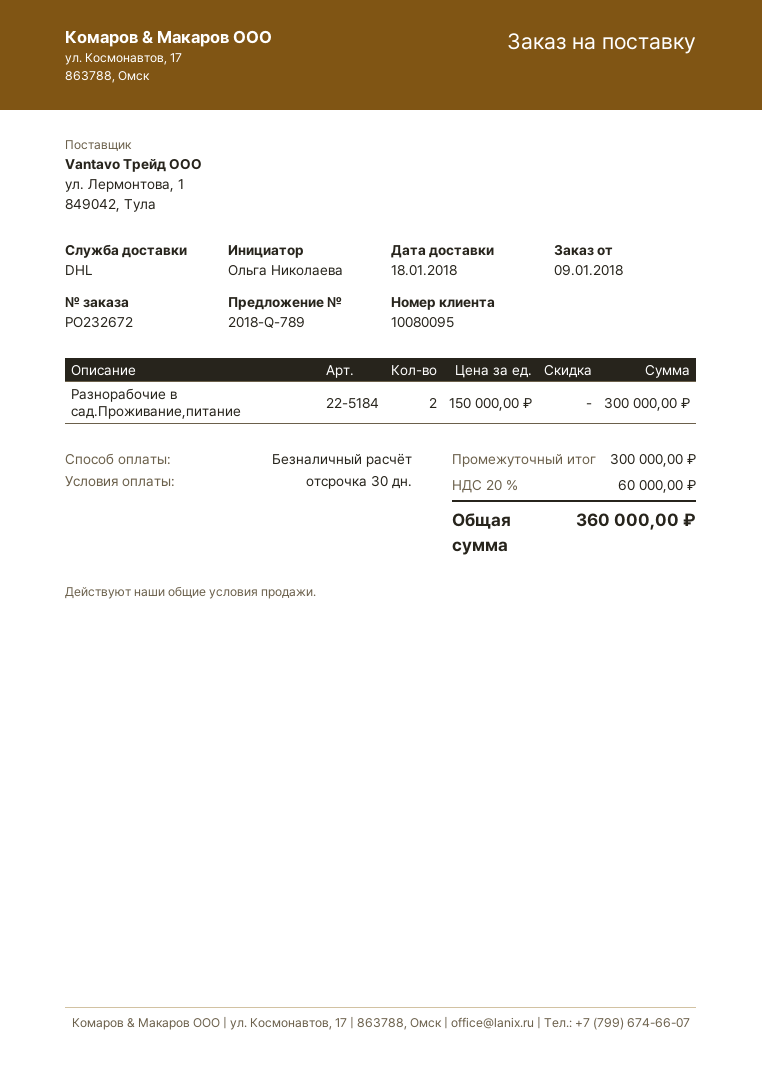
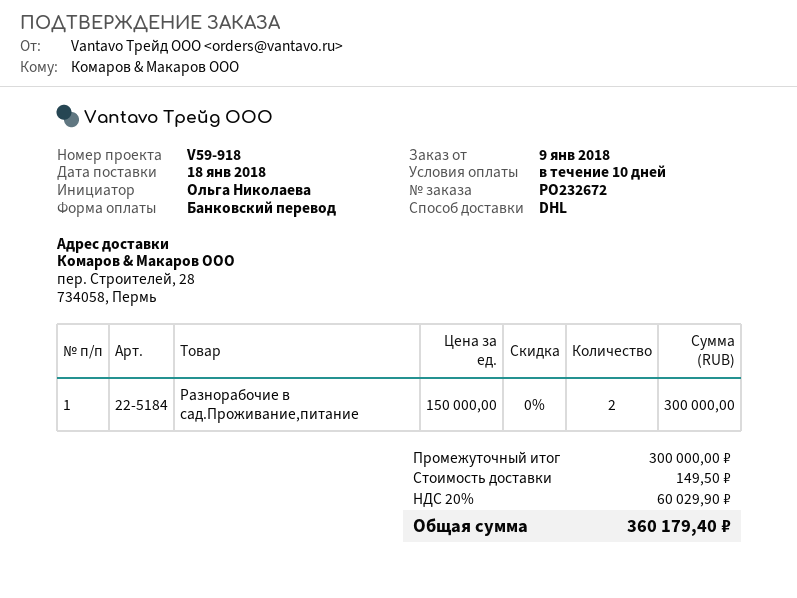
payment terms: 30 days -> 10 days
shipping: none -> 149.50
tax: 20% = 60000.00 -> 20% = 60029.90
total: 360000.00 -> 360179.40

